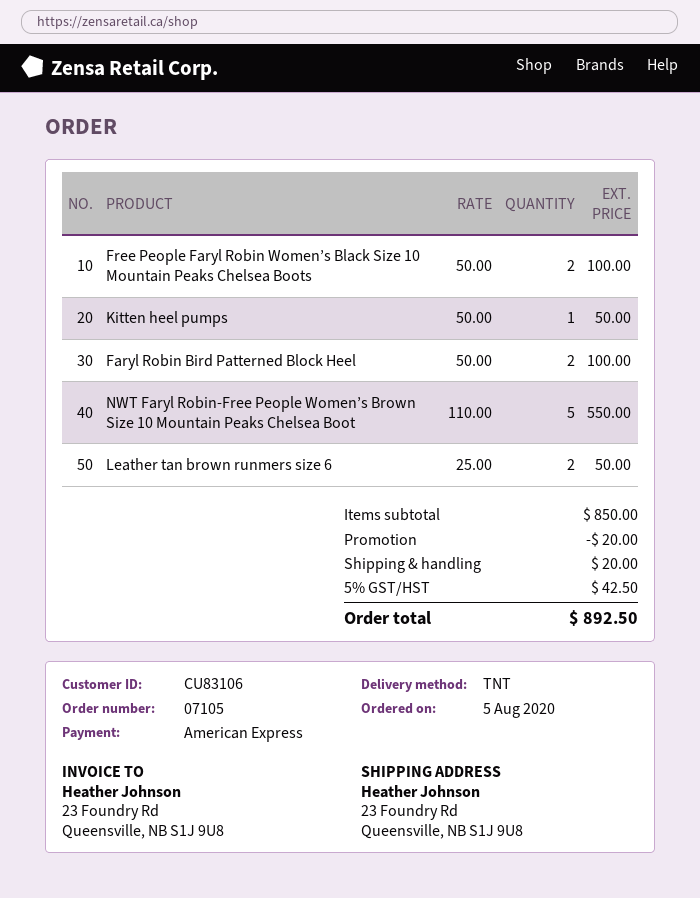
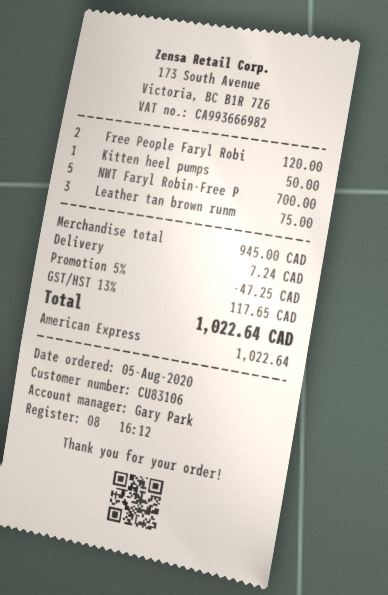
Free People Faryl Robin Women’s Black Size 10 Mountain Peaks Chelsea Boots: 2 for 100.00 -> 2 for 120.00
Faryl Robin Bird Patterned Block Heel: 2 for 100.00 -> none
NWT Faryl Robin-Free People Women’s Brown Size 10 Mountain Peaks Chelsea Boot: 5 for 550.00 -> 5 for 700.00
Leather tan brown runmers size 6: 2 for 50.00 -> 3 for 75.00
subtotal: 850.00 -> 945.00
discount: 20.00 -> 47.25
shipping: 20.00 -> 7.24
tax: 5% = 42.50 -> 13% = 117.65
total: 892.50 -> 1022.64

